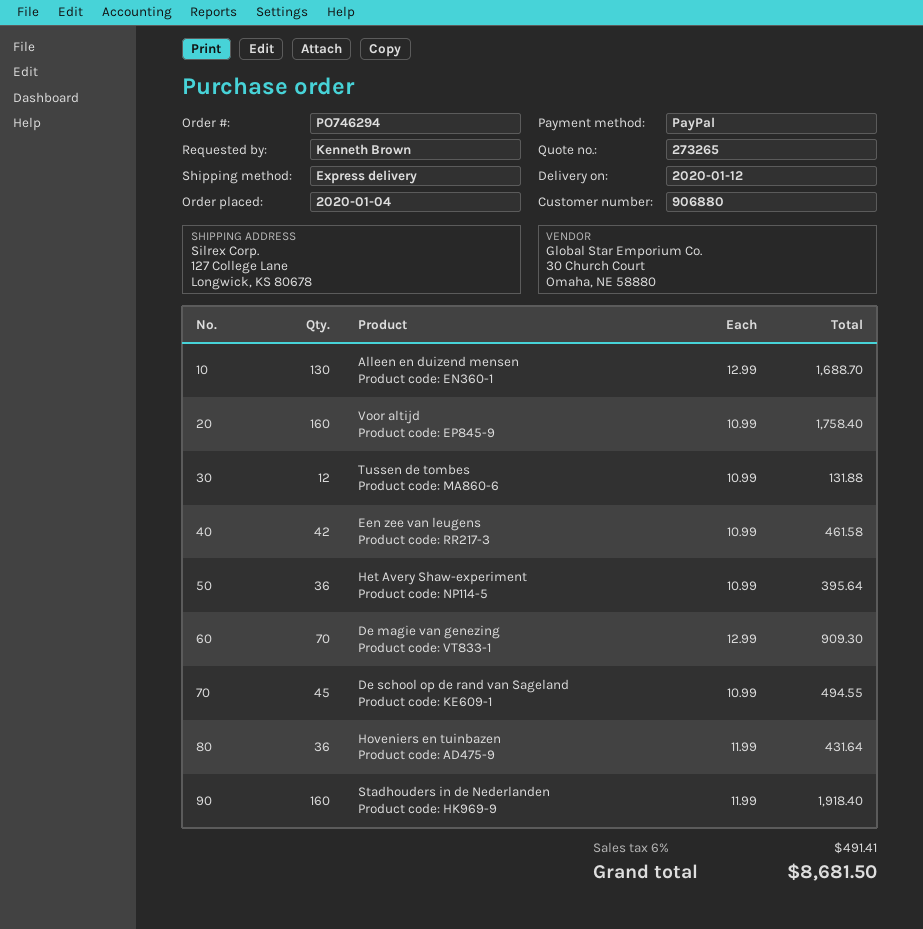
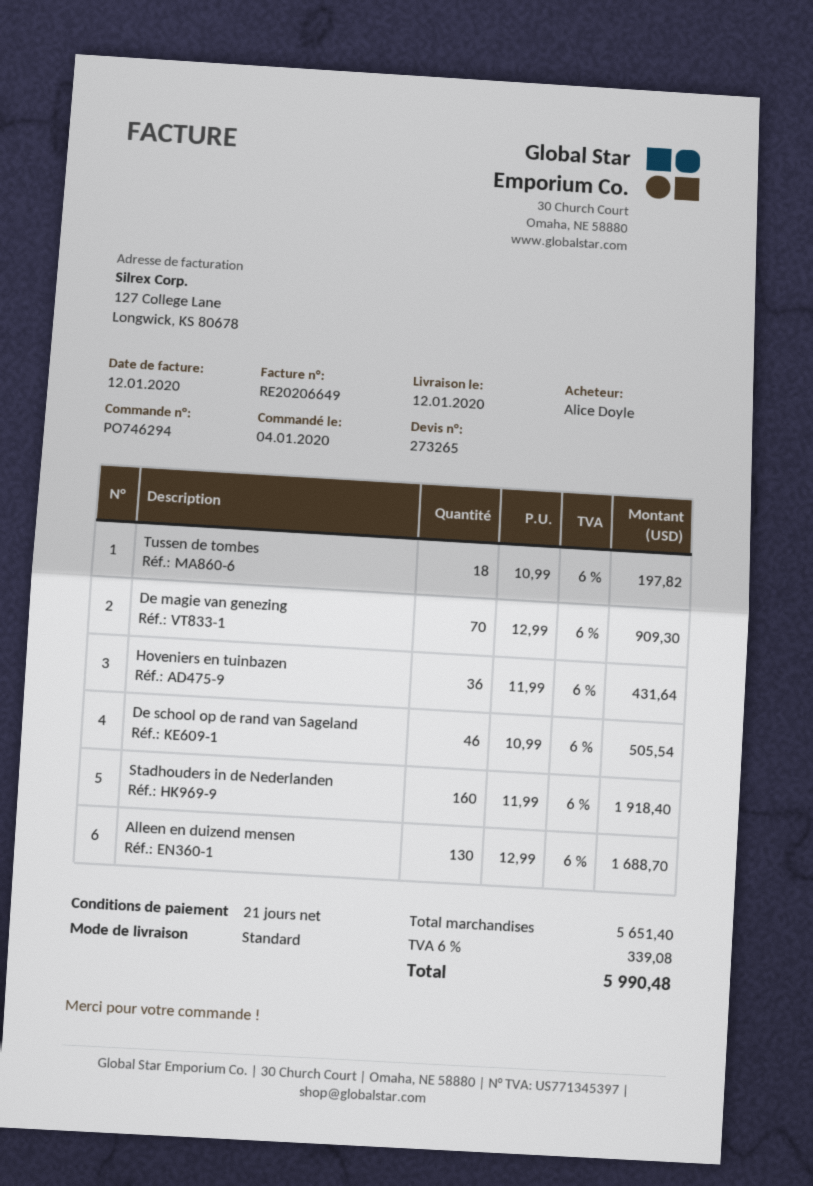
ordered by: Kenneth Brown -> Alice Doyle
shipping method: express -> standard
Voor altijd: 160 x 10.99 = 1758.40 -> none
Tussen de tombes: 12 x 10.99 = 131.88 -> 18 x 10.99 = 197.82
Een zee van leugens: 42 x 10.99 = 461.58 -> none
Het Avery Shaw-experiment: 36 x 10.99 = 395.64 -> none
De school op de rand van Sageland: 45 x 10.99 = 494.55 -> 46 x 10.99 = 505.54
tax: 6% = 491.41 -> 6% = 339.08
total: 8681.50 -> 5990.48

